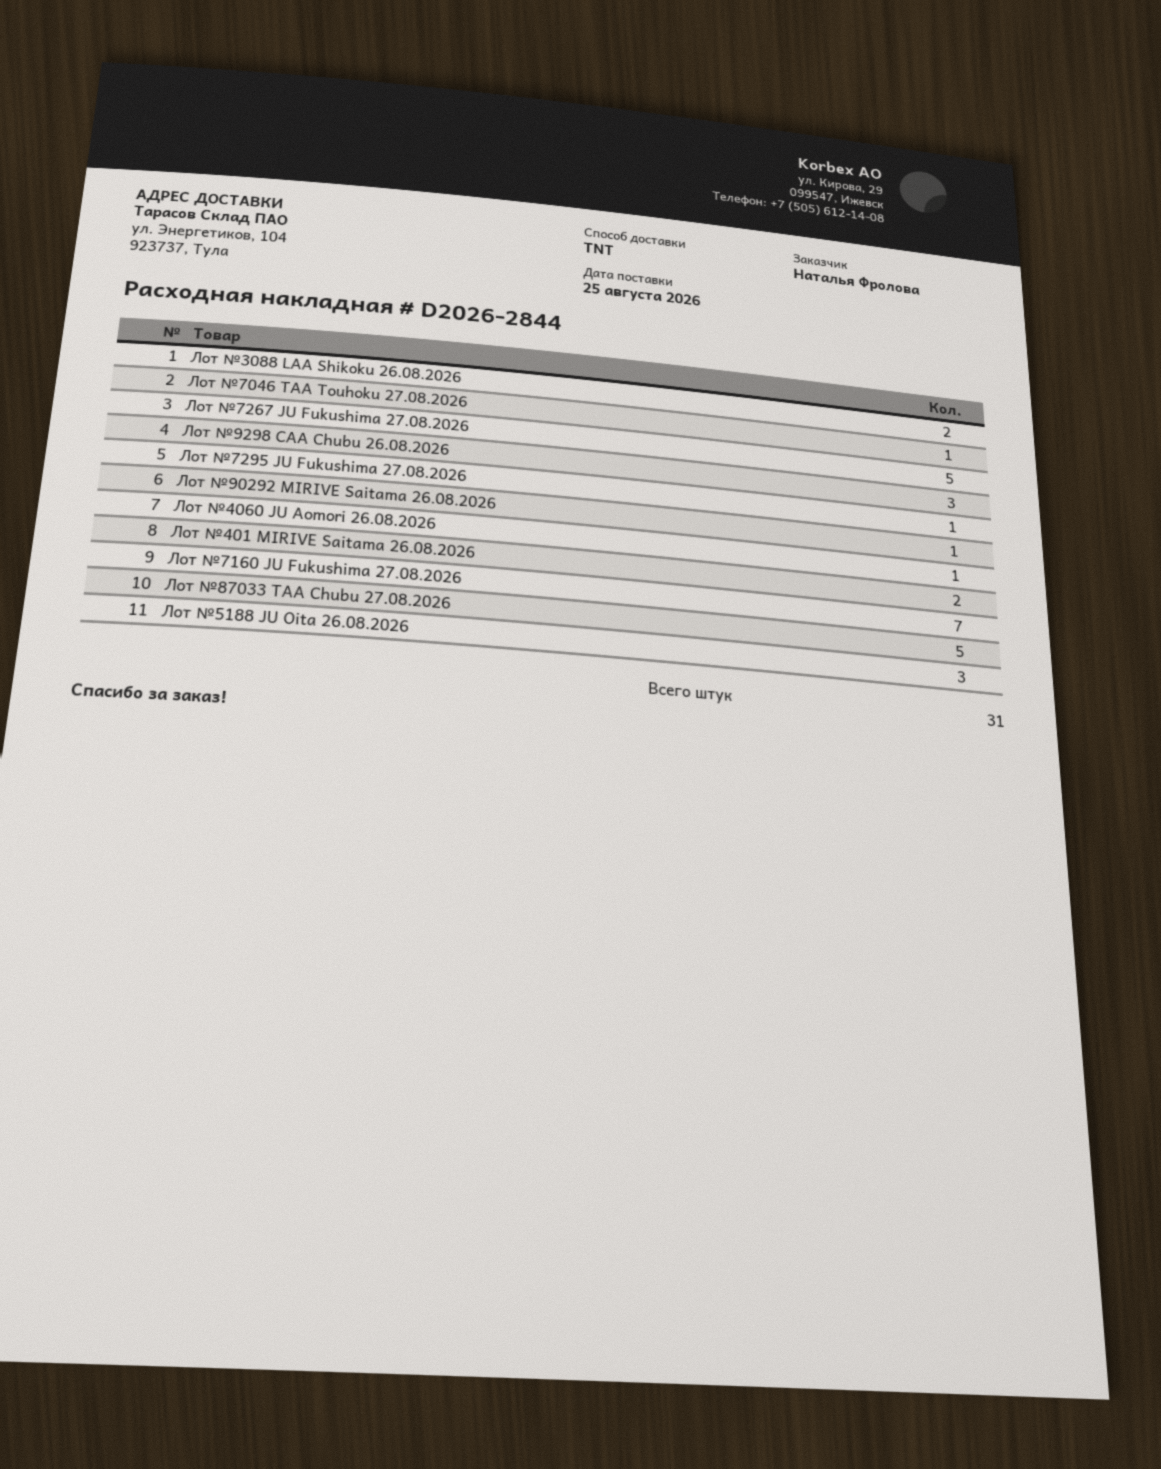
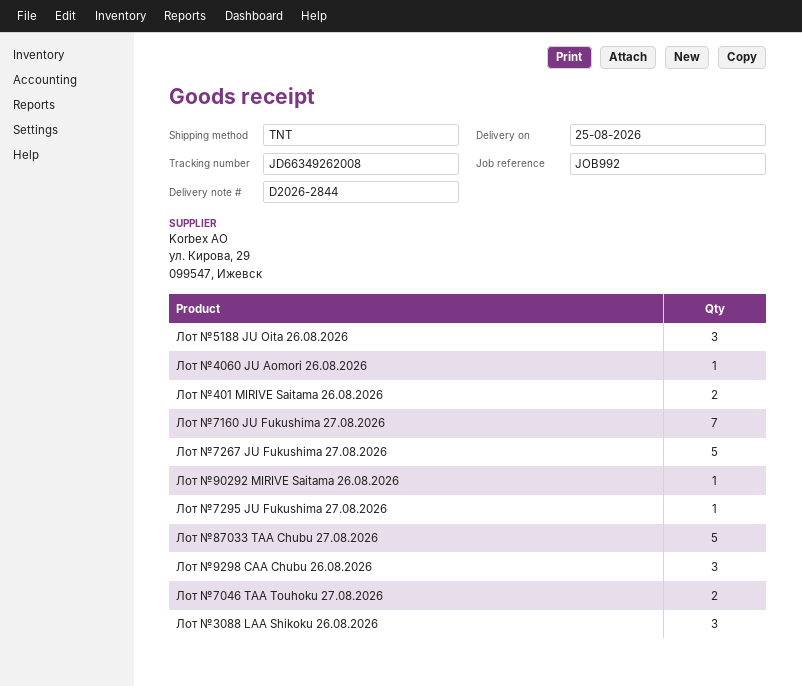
Лот №3088 LAA Shikoku 26.08.2026: 2 -> 3
Лот №7046 TAA Touhoku 27.08.2026: 1 -> 2

